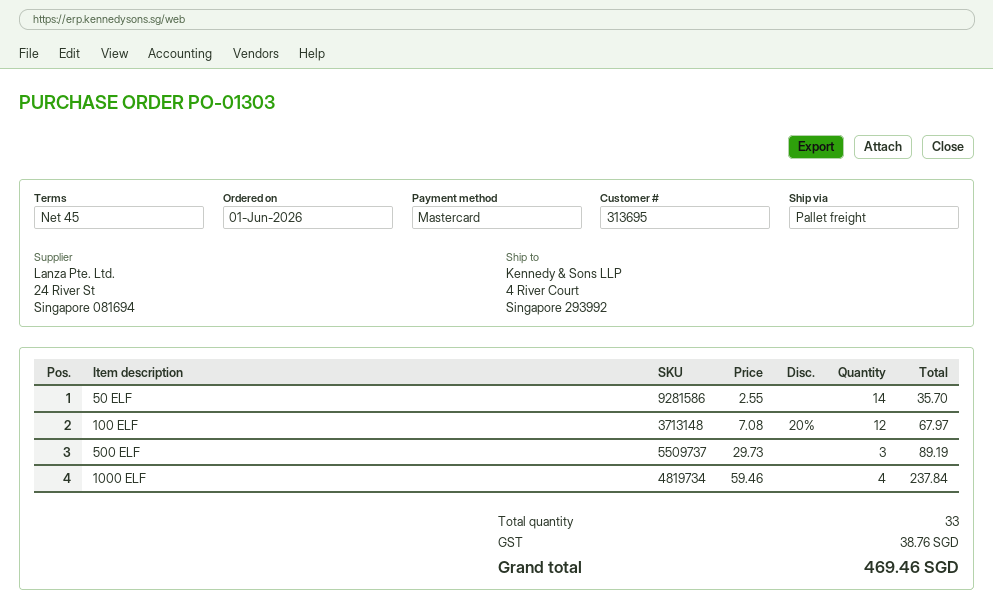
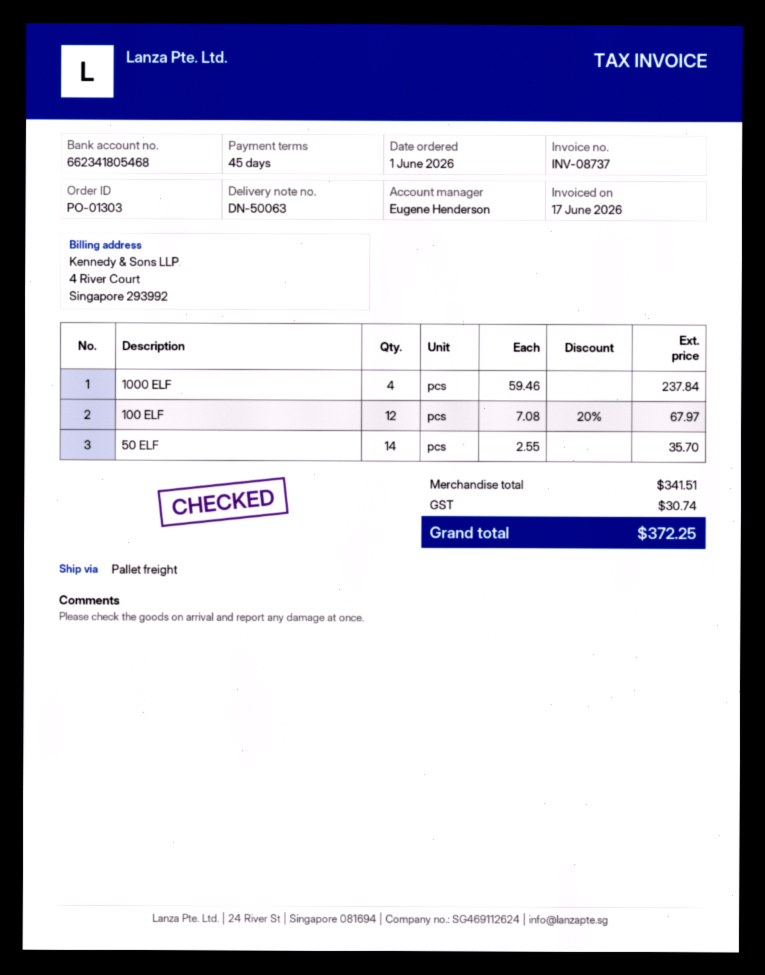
500 ELF: 3 x 29.73 = 89.19 -> none
tax: 38.76 -> 30.74
total: 469.46 -> 372.25

